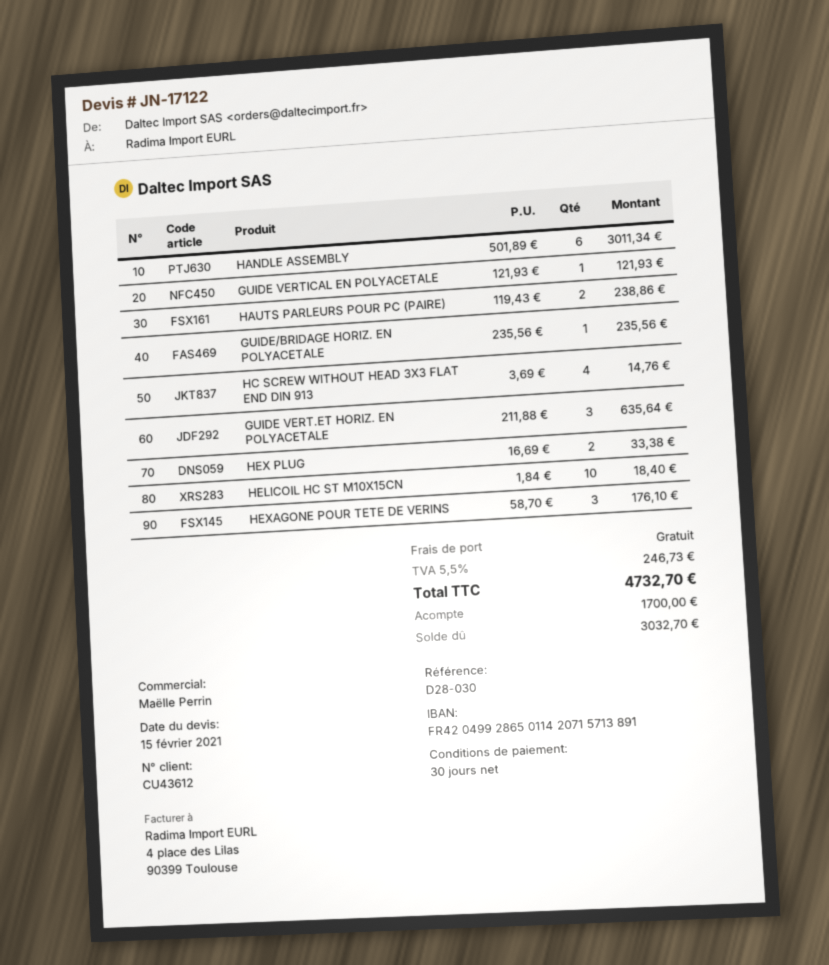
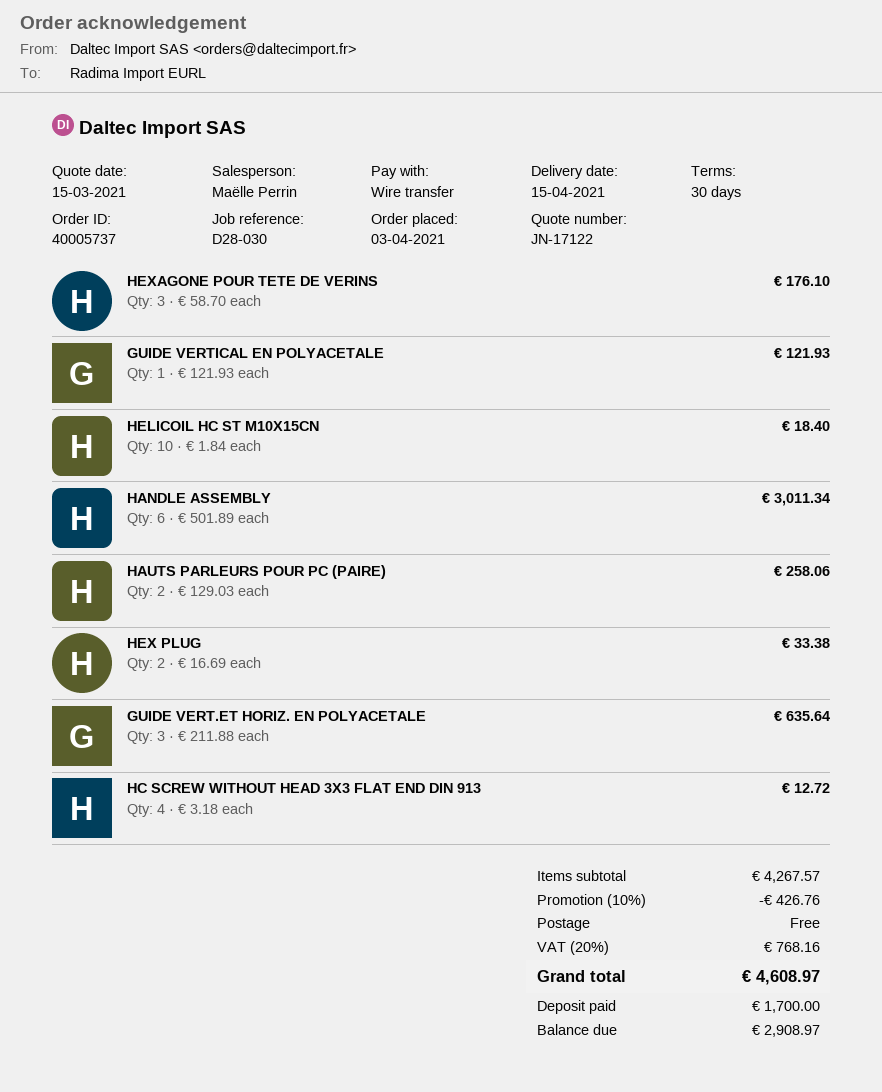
quote date: 2021-02-15 -> 2021-03-15
HAUTS PARLEURS POUR PC (PAIRE): 2 x 119.43 = 238.86 -> 2 x 129.03 = 258.06
GUIDE/BRIDAGE HORIZ. EN POLYACETALE: 1 x 235.56 = 235.56 -> none
HC SCREW WITHOUT HEAD 3X3 FLAT END DIN 913: 4 x 3.69 = 14.76 -> 4 x 3.18 = 12.72
discount: none -> 10% = 426.76
tax: 5.5% = 246.73 -> 20% = 768.16
total: 4732.70 -> 4608.97
balance: 3032.70 -> 2908.97

